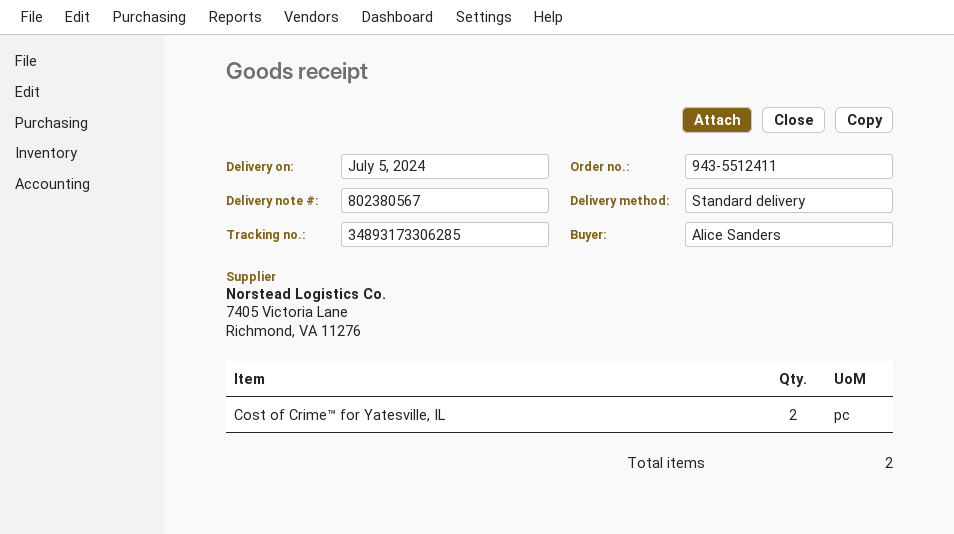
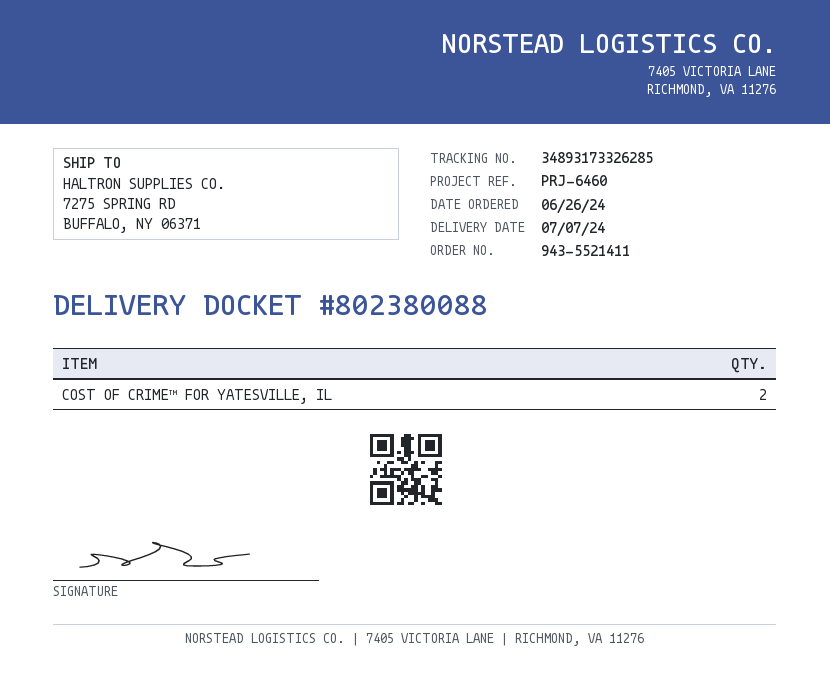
order number: 943-5512411 -> 943-5521411
delivery note number: 802380567 -> 802380088
delivery date: 2024-07-05 -> 2024-07-07
tracking number: 34893173306285 -> 34893173326285

